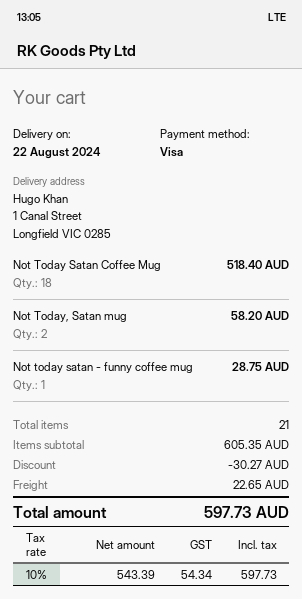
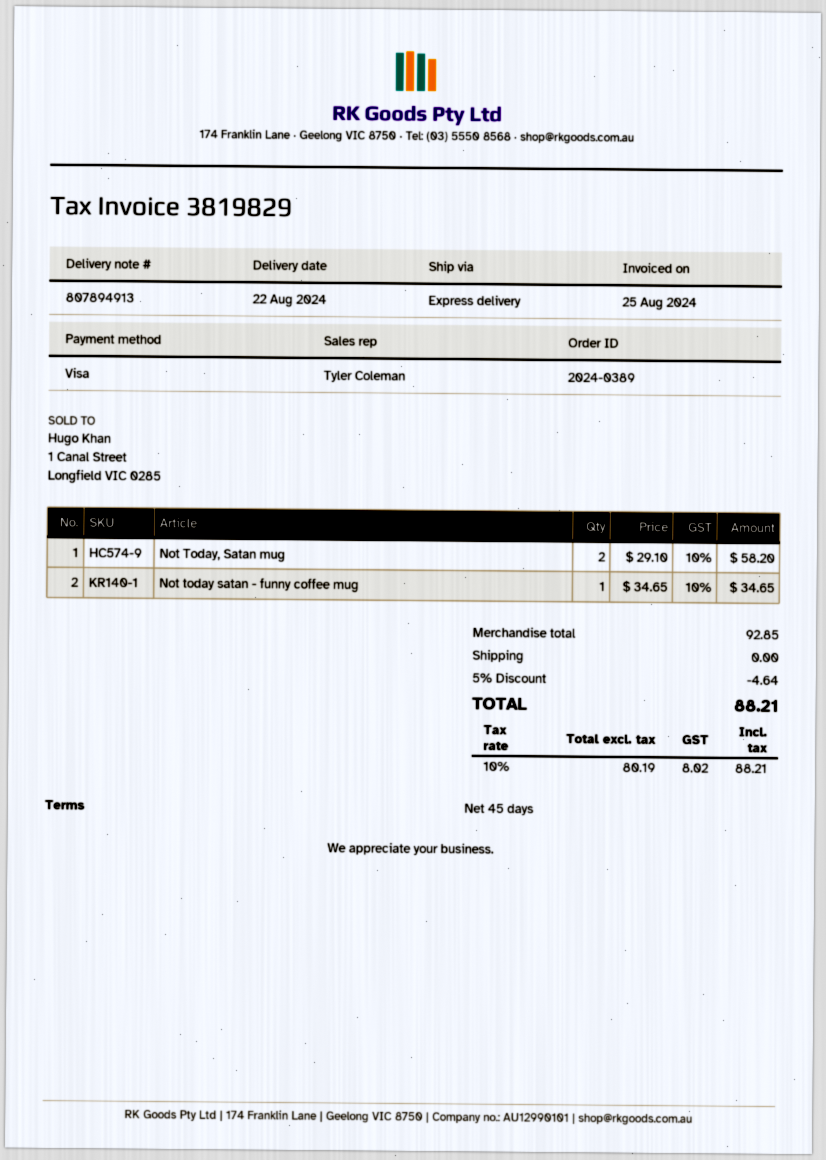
Not Today Satan Coffee Mug: 18 for 518.40 -> none
Not today satan - funny coffee mug: 1 for 28.75 -> 1 for 34.65
subtotal: 605.35 -> 92.85
discount: 30.27 -> 4.64
shipping: 22.65 -> 0.00
net: 543.39 -> 80.19
tax: 10% = 54.34 -> 10% = 8.02
total: 597.73 -> 88.21

